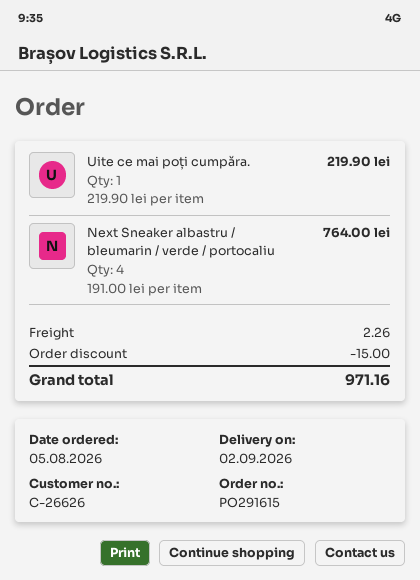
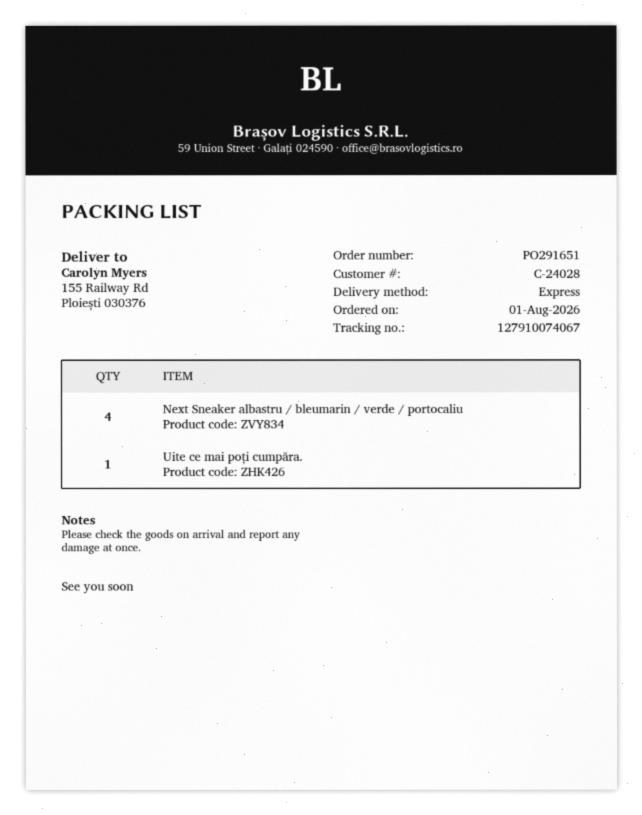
order number: PO291615 -> PO291651
order date: 2026-08-05 -> 2026-08-01
customer number: C-26626 -> C-24028

